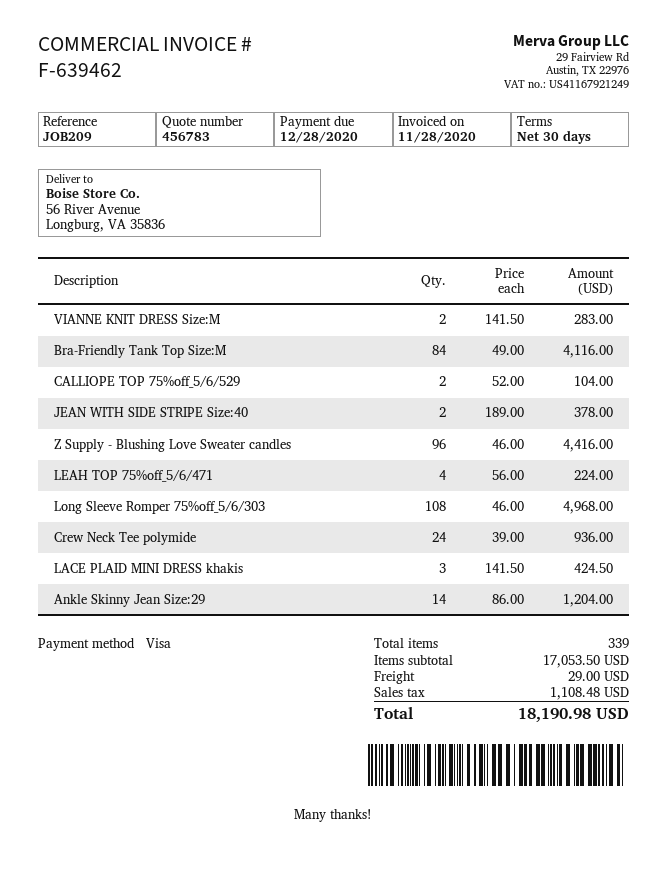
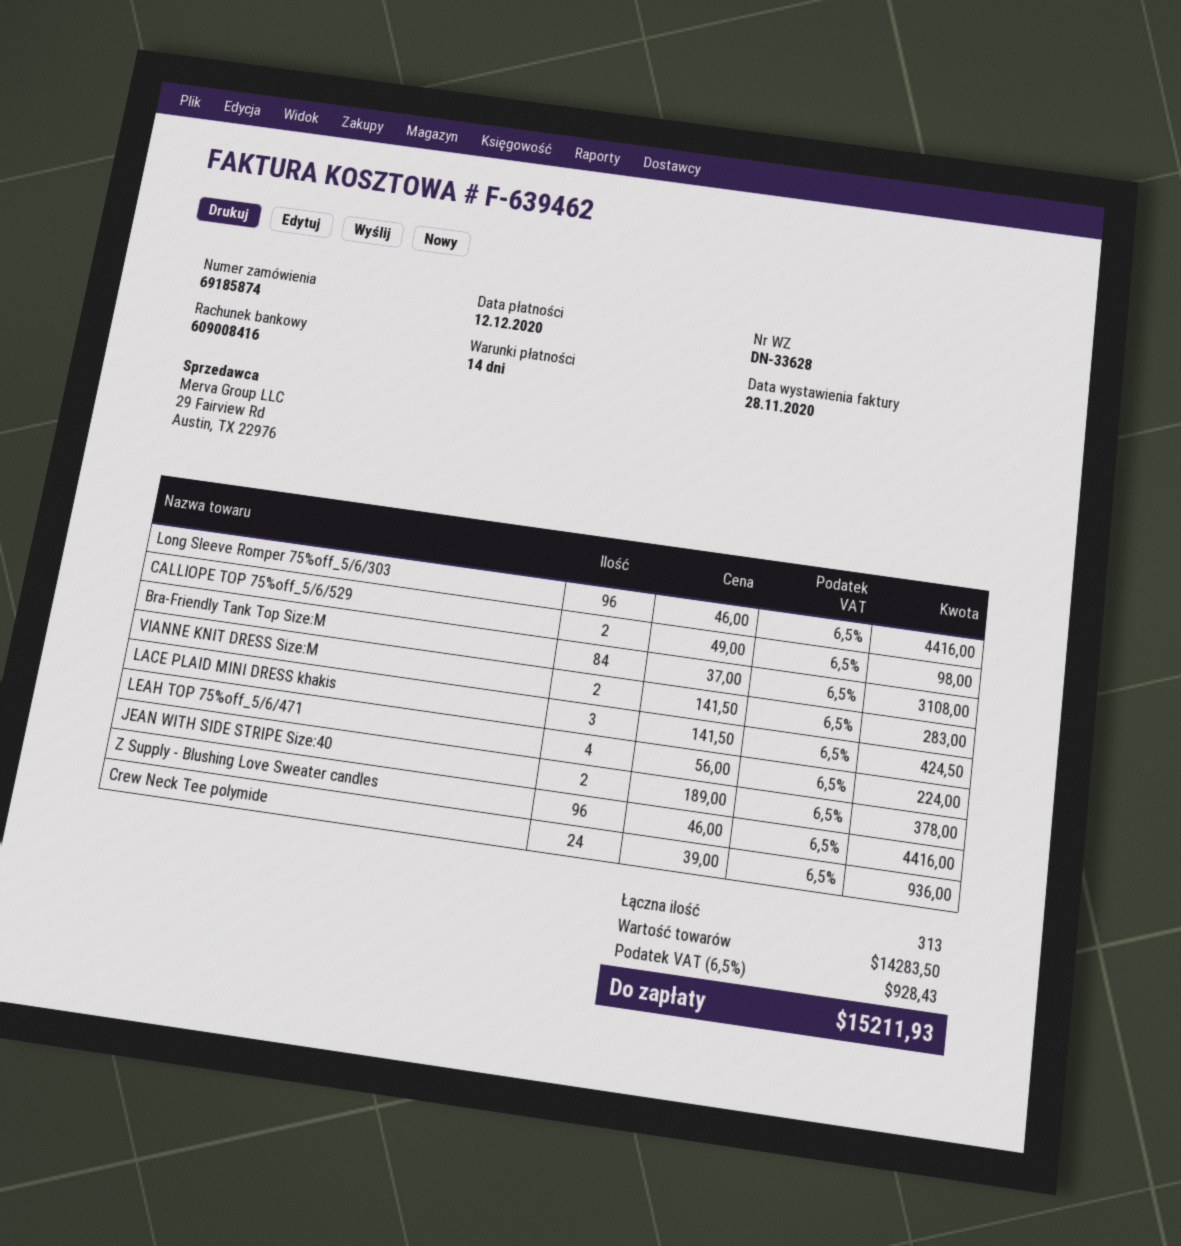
payment terms: 30 days -> 14 days
due date: 2020-12-28 -> 2020-12-12
Bra-Friendly Tank Top Size:M: 84 x 49.00 = 4116.00 -> 84 x 37.00 = 3108.00
CALLIOPE TOP 75%off_5/6/529: 2 x 52.00 = 104.00 -> 2 x 49.00 = 98.00
Long Sleeve Romper 75%off_5/6/303: 108 x 46.00 = 4968.00 -> 96 x 46.00 = 4416.00
Ankle Skinny Jean Size:29: 14 x 86.00 = 1204.00 -> none
total quantity: 339 -> 313
subtotal: 17053.50 -> 14283.50
shipping: 29.00 -> none
tax: 1108.48 -> 928.43
total: 18190.98 -> 15211.93

